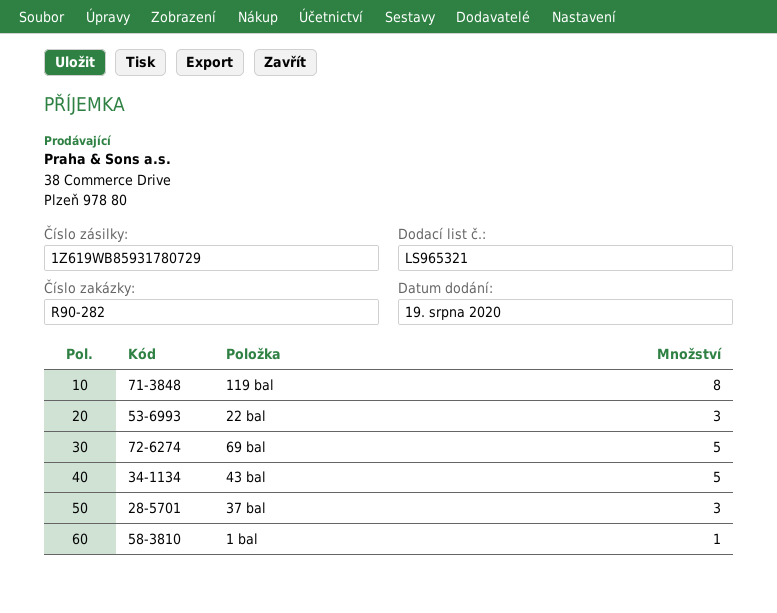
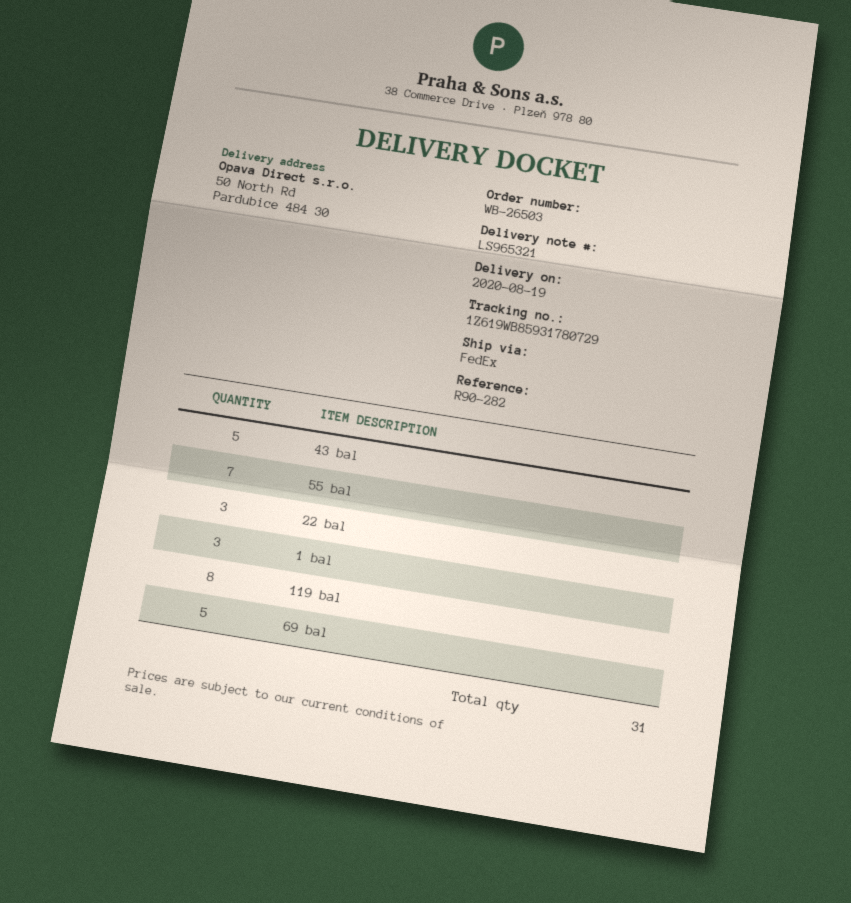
37 bal: 3 -> none
1 bal: 1 -> 3
55 bal: none -> 7

